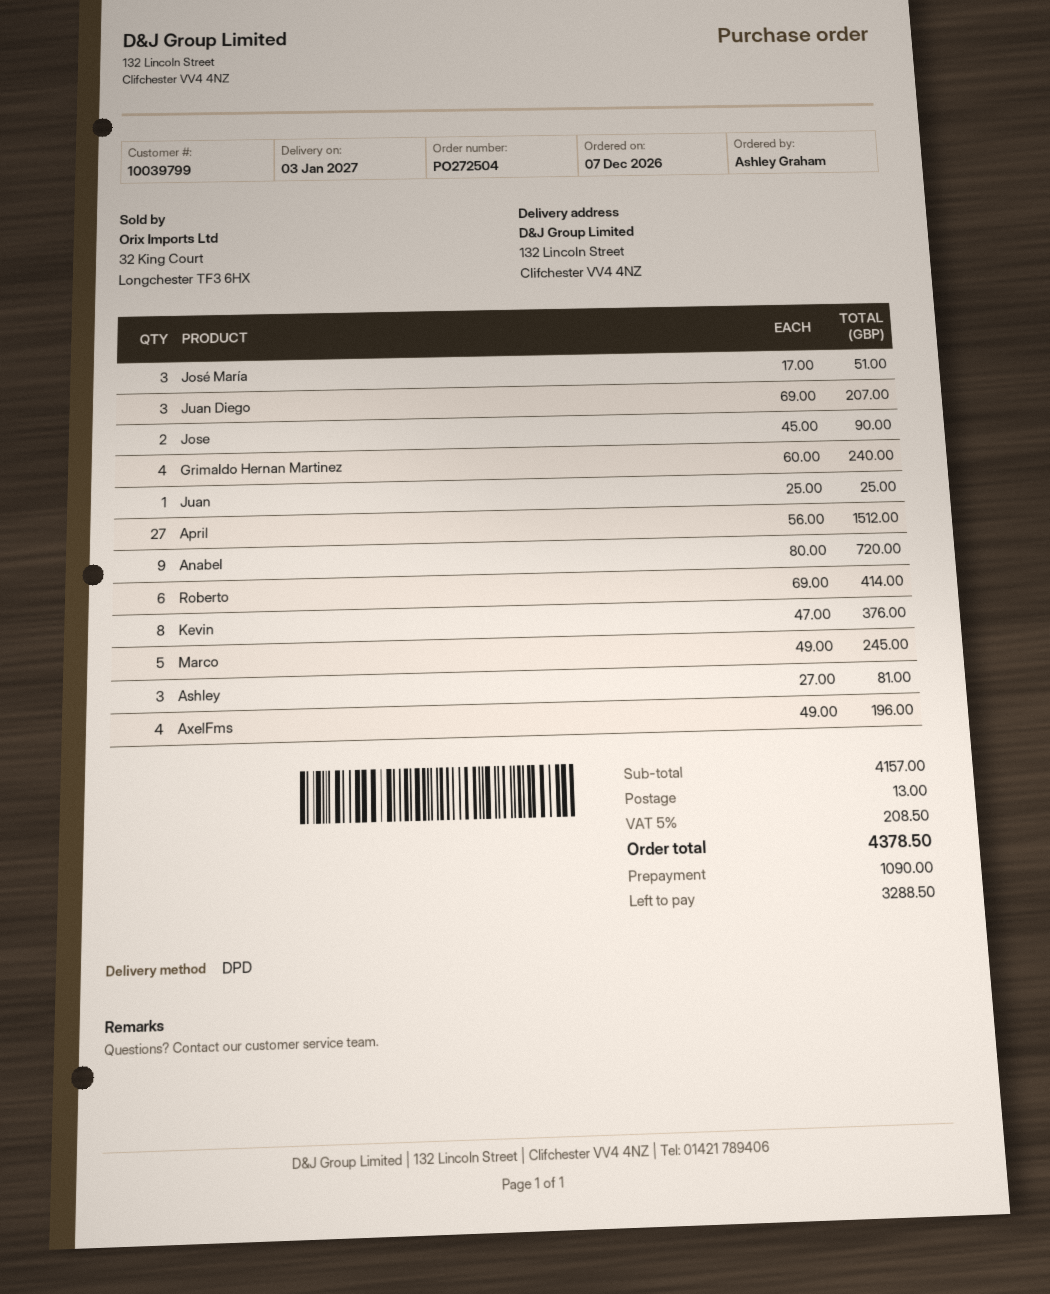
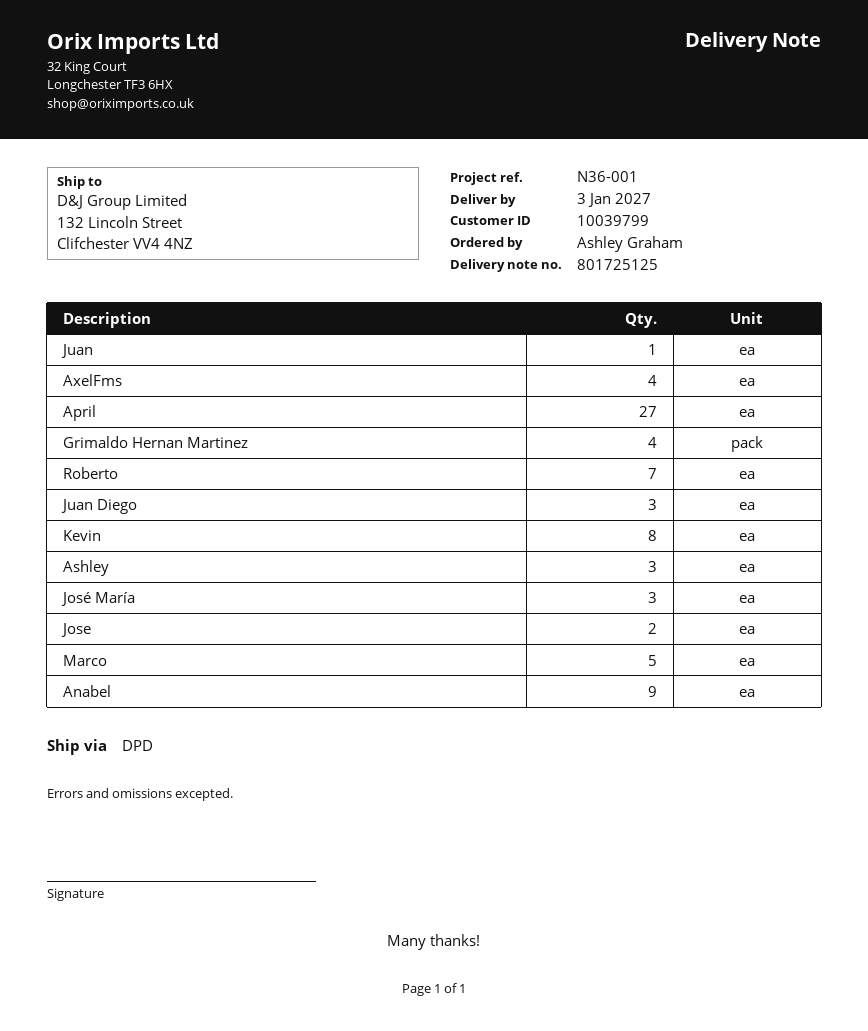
Roberto: 6 -> 7

